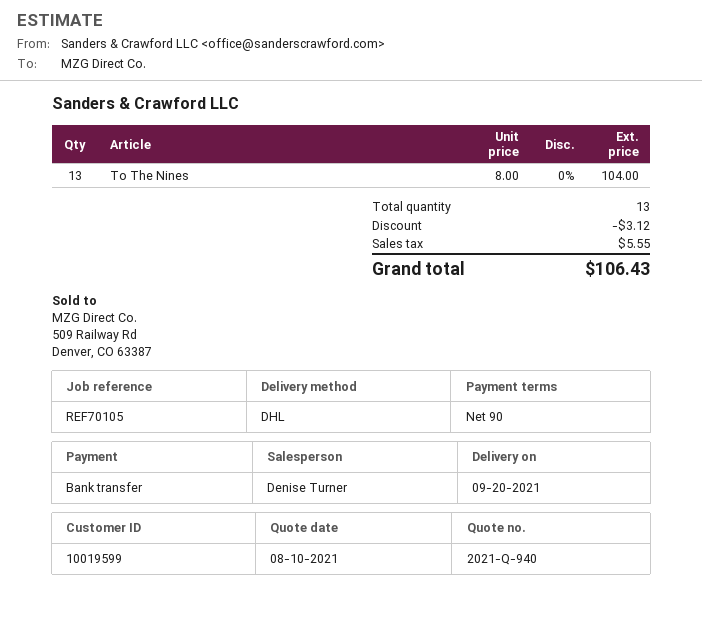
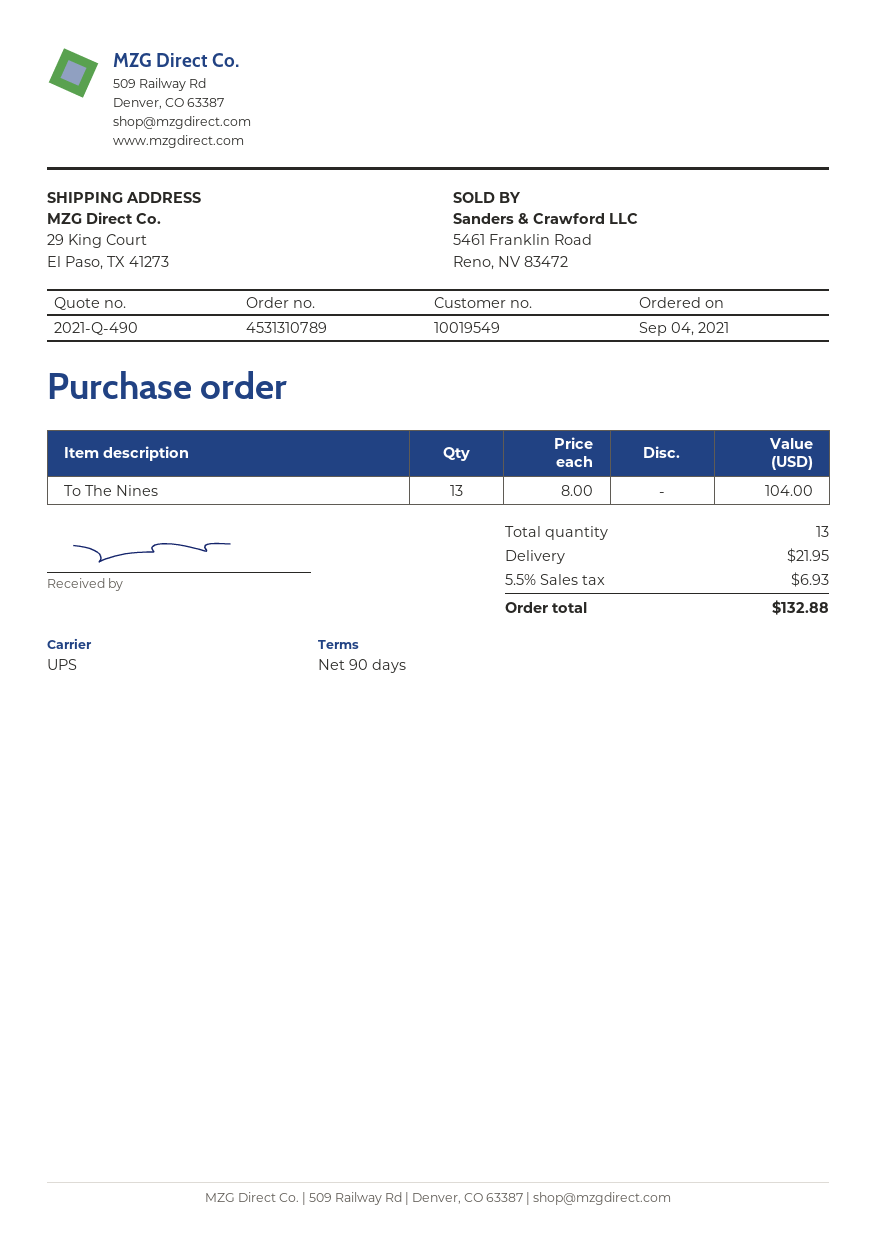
quote number: 2021-Q-940 -> 2021-Q-490
customer number: 10019599 -> 10019549
shipping method: DHL -> UPS
discount: 3.12 -> none
shipping: none -> 21.95
tax: 5.55 -> 6.93
total: 106.43 -> 132.88

